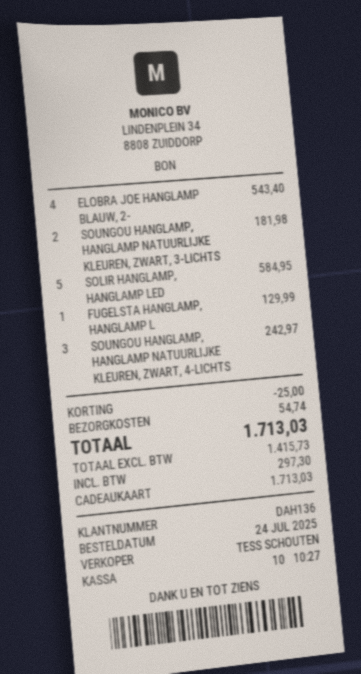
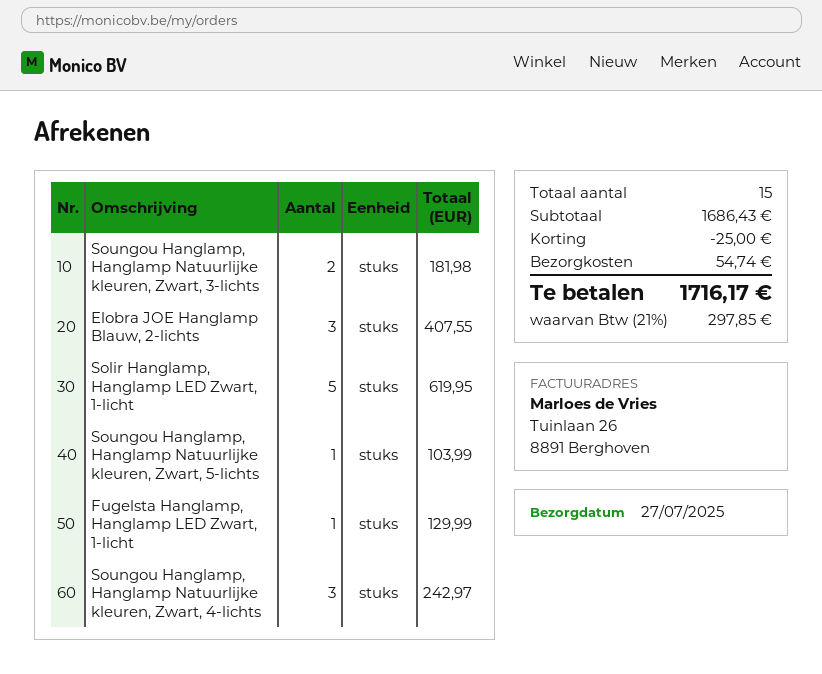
ELOBRA JOE HANGLAMP BLAUW, 2-: 4 for 543.40 -> 3 for 407.55
SOLIR HANGLAMP, HANGLAMP LED: 5 for 584.95 -> 5 for 619.95
Soungou Hanglamp, Hanglamp Natuurlijke kleuren, Zwart, 5-lichts: none -> 1 for 103.99
tax: 297.30 -> 297.85
total: 1713.03 -> 1716.17

